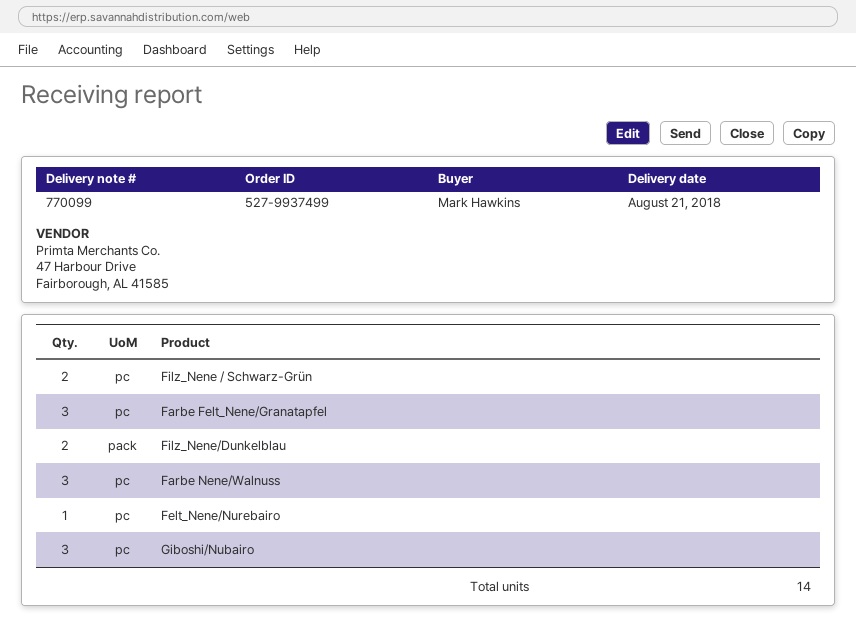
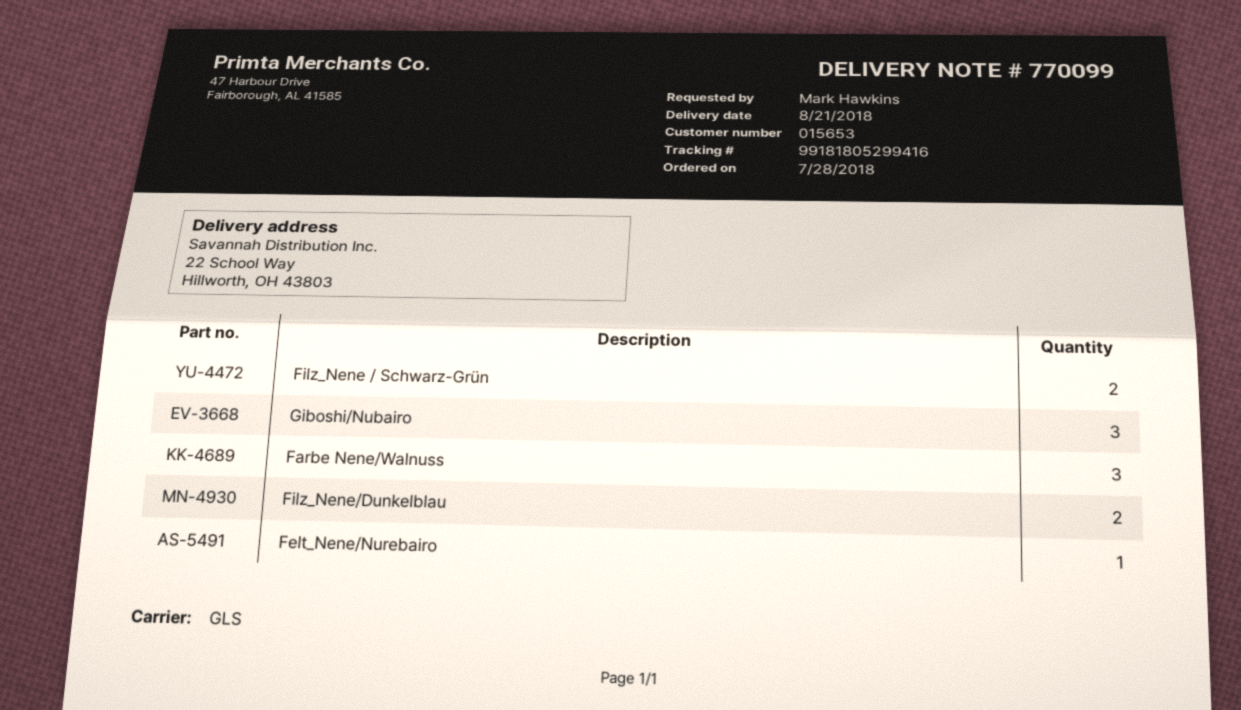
Farbe Felt_Nene/Granatapfel: 3 -> none

